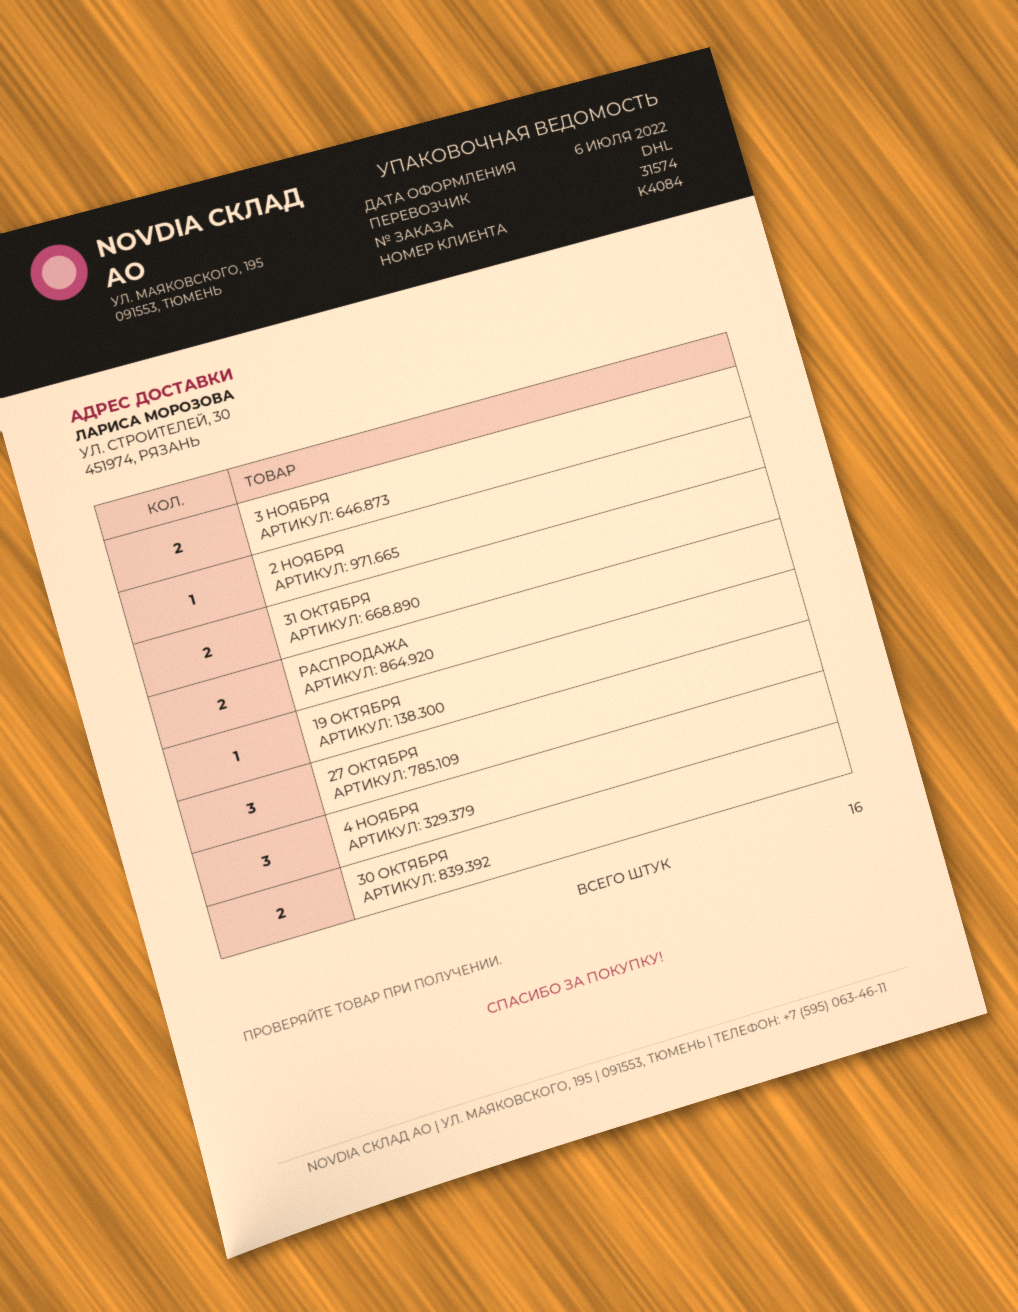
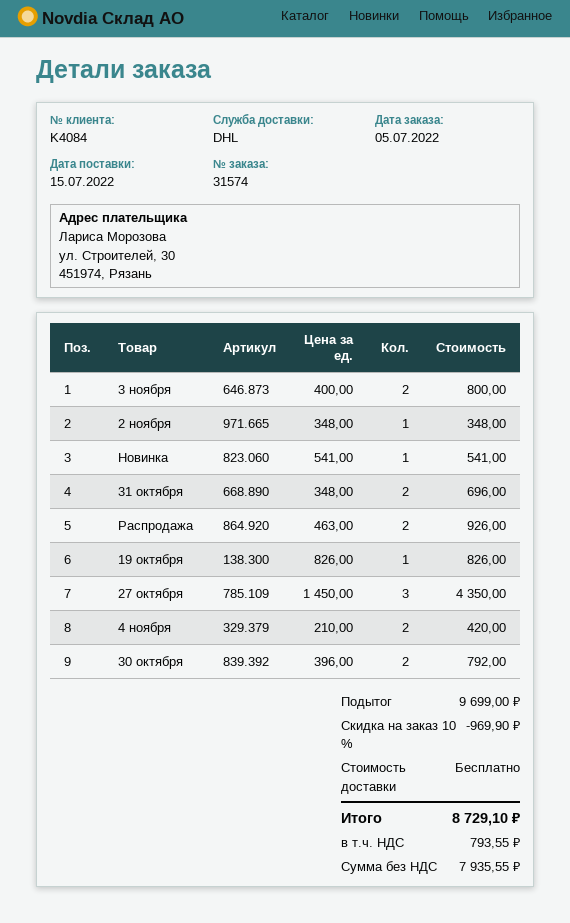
order date: 2022-07-06 -> 2022-07-05
4 НОЯБРЯ: 3 -> 2
Новинка: none -> 1

